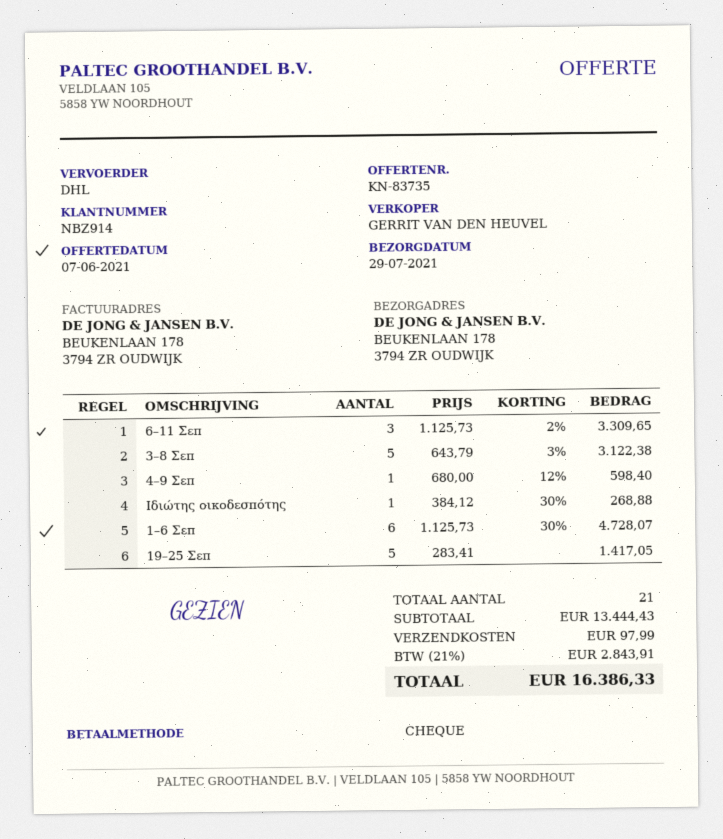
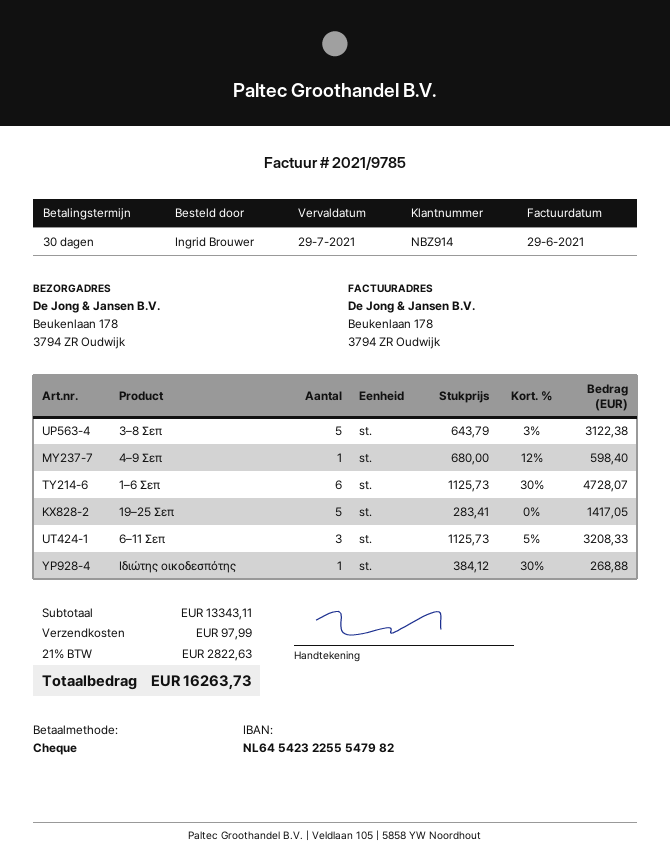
6–11 Σεπ: 3 x 1125.73 - 2% = 3309.65 -> 3 x 1125.73 - 5% = 3208.33
subtotal: 13444.43 -> 13343.11
tax: 21% = 2843.91 -> 21% = 2822.63
total: 16386.33 -> 16263.73

